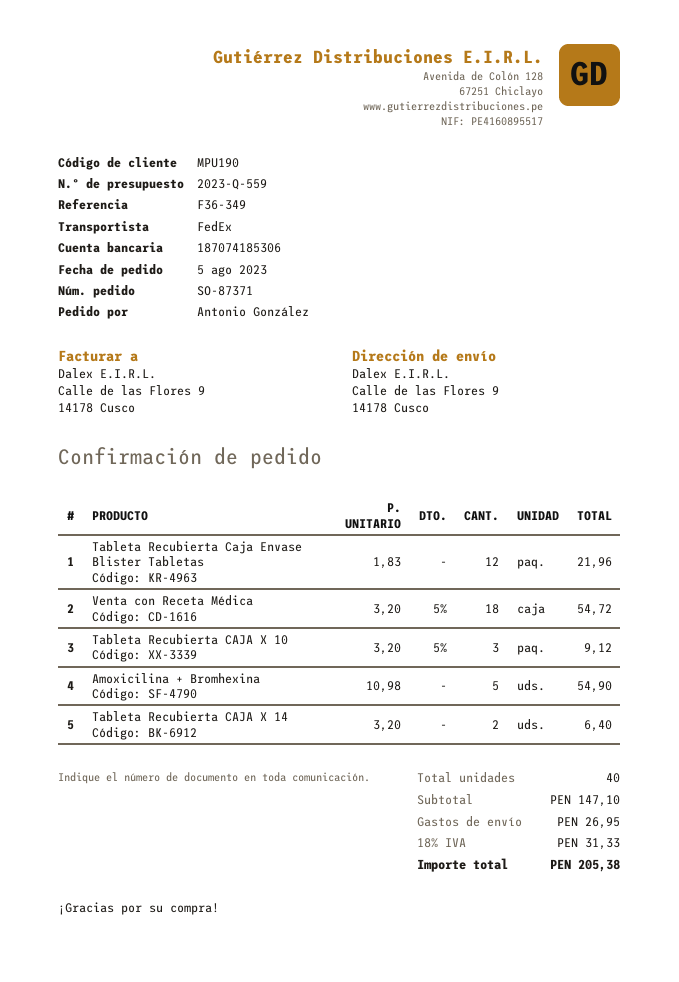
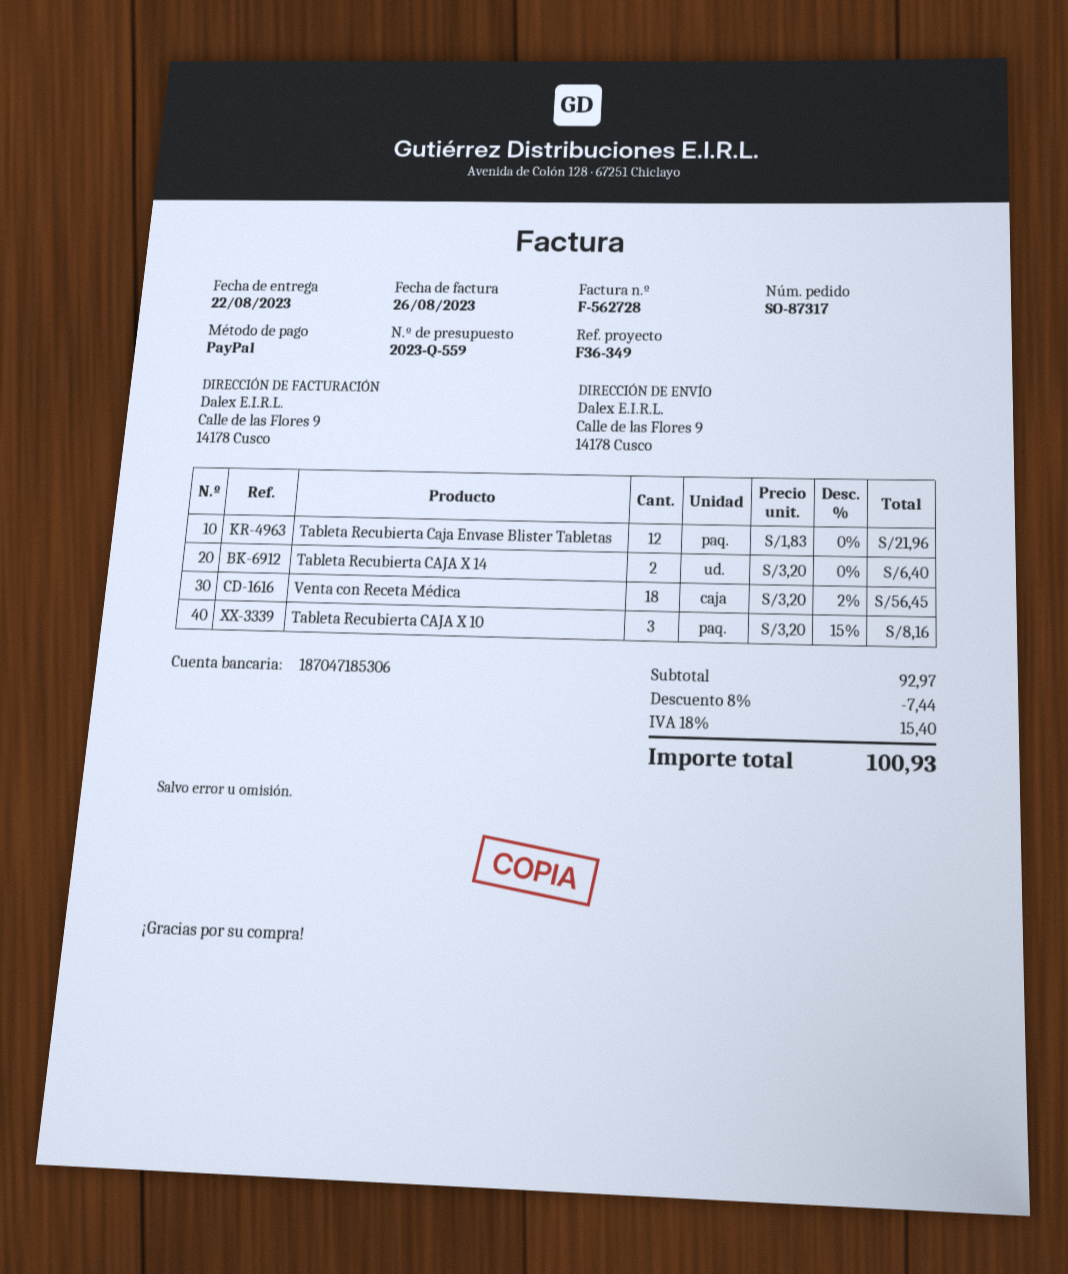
order number: SO-87371 -> SO-87317
bank account: 187074185306 -> 187047185306
Venta con Receta Médica: 18 x 3.20 - 5% = 54.72 -> 18 x 3.20 - 2% = 56.45
Tableta Recubierta CAJA X 10: 3 x 3.20 - 5% = 9.12 -> 3 x 3.20 - 15% = 8.16
Amoxicilina + Bromhexina: 5 x 10.98 = 54.90 -> none
subtotal: 147.10 -> 92.97
discount: none -> 8% = 7.44
shipping: 26.95 -> none
tax: 18% = 31.33 -> 18% = 15.40
total: 205.38 -> 100.93

